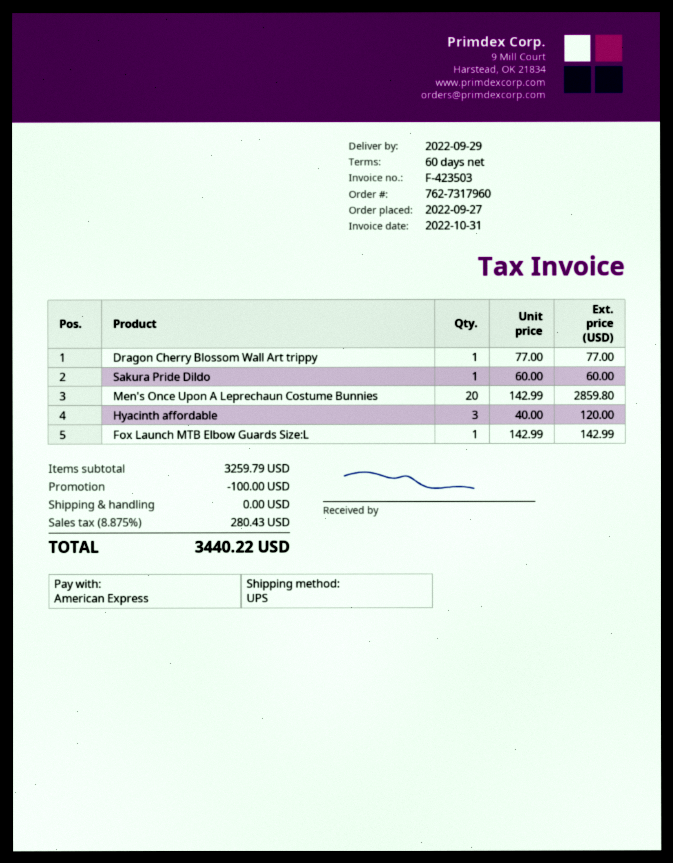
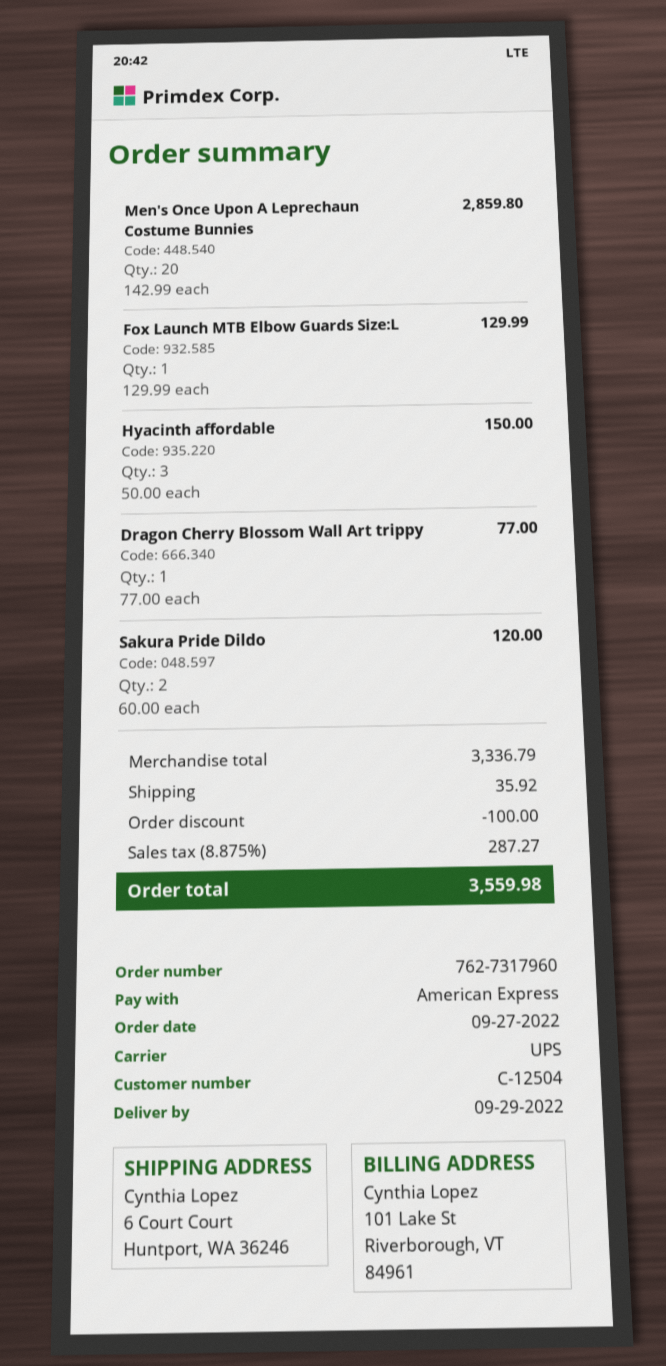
Sakura Pride Dildo: 1 x 60.00 = 60.00 -> 2 x 60.00 = 120.00
Hyacinth affordable: 3 x 40.00 = 120.00 -> 3 x 50.00 = 150.00
Fox Launch MTB Elbow Guards Size:L: 1 x 142.99 = 142.99 -> 1 x 129.99 = 129.99
subtotal: 3259.79 -> 3336.79
shipping: 0.00 -> 35.92
tax: 8.875% = 280.43 -> 8.875% = 287.27
total: 3440.22 -> 3559.98

